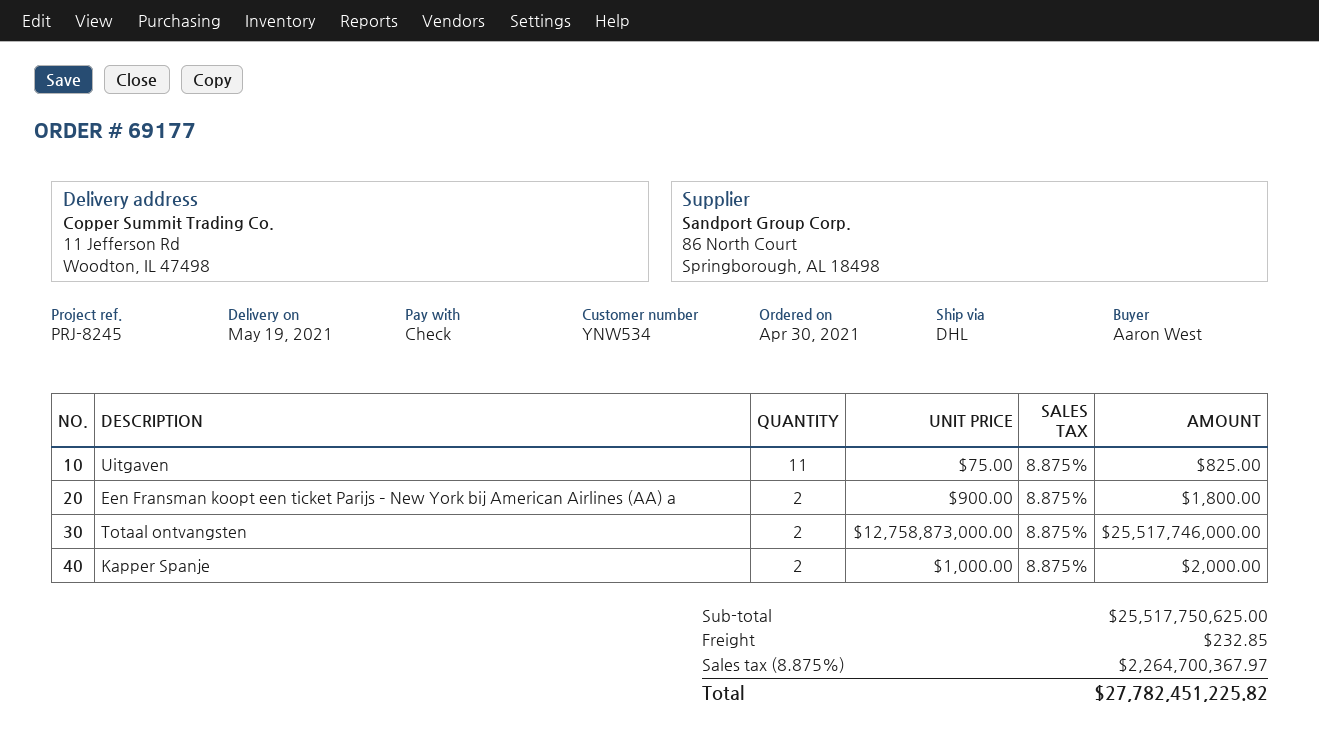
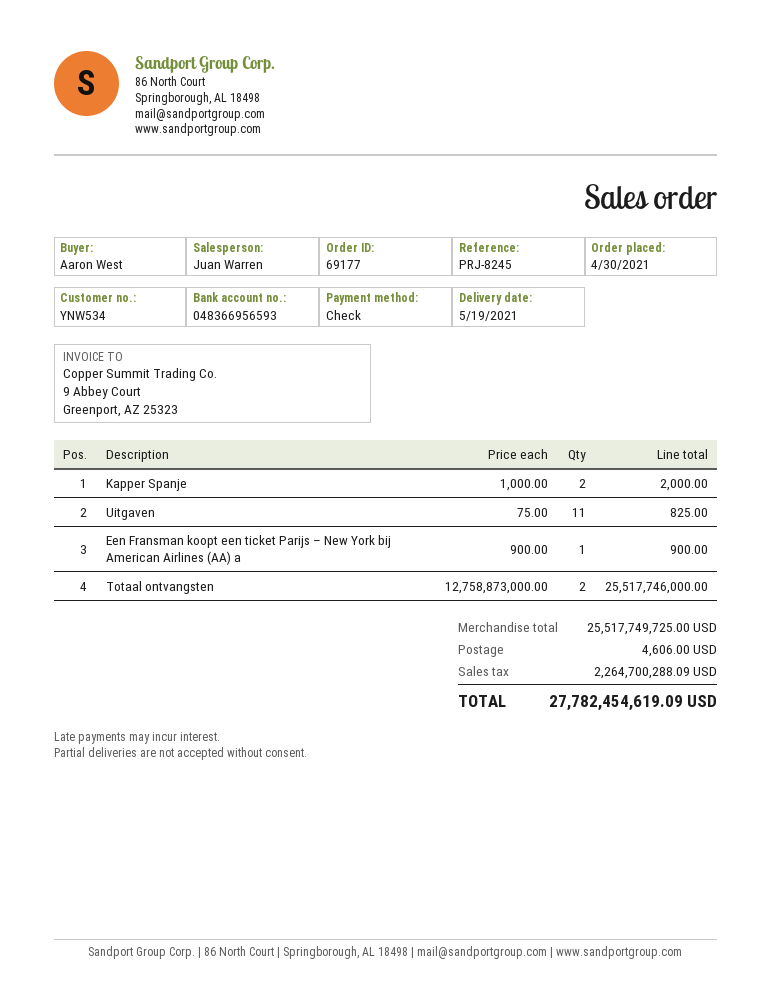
Een Fransman koopt een ticket Parijs – New York bij American Airlines (AA) a: 2 x 900.00 = 1800.00 -> 1 x 900.00 = 900.00
subtotal: 25517750625.00 -> 25517749725.00
shipping: 232.85 -> 4606.00
tax: 2264700367.97 -> 2264700288.09
total: 27782451225.82 -> 27782454619.09

